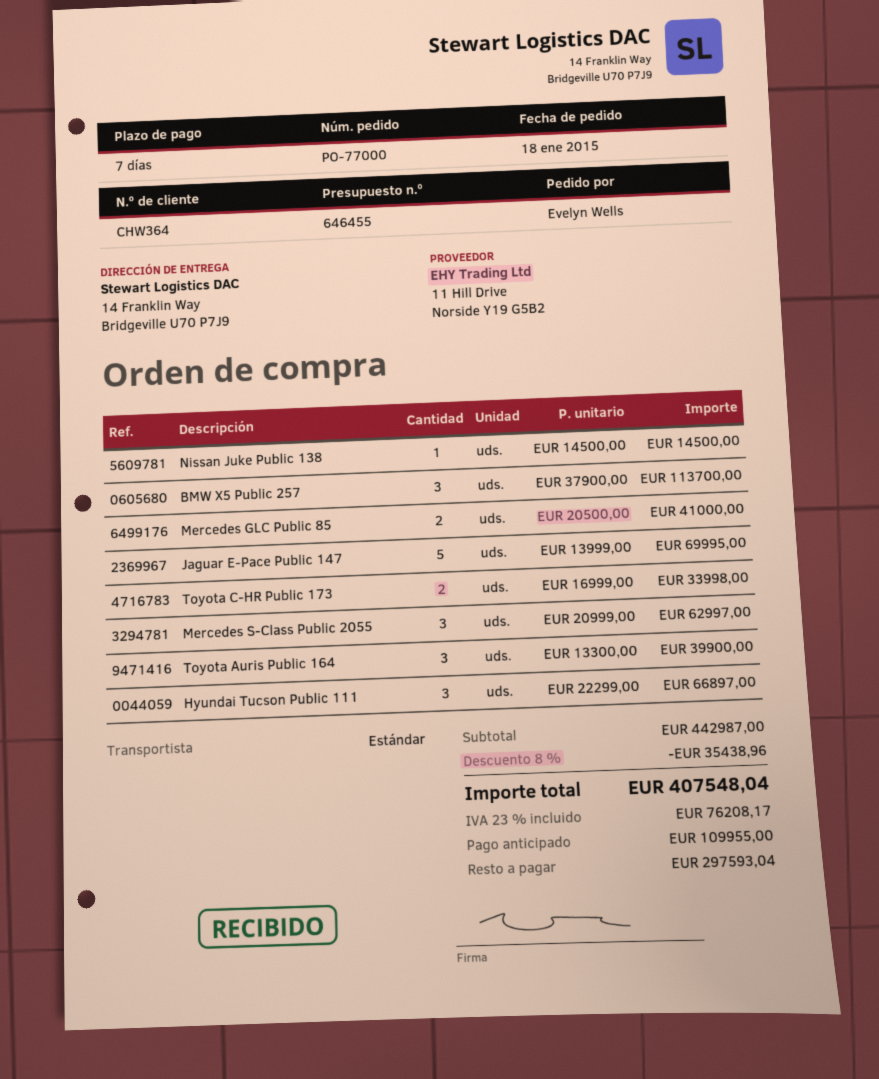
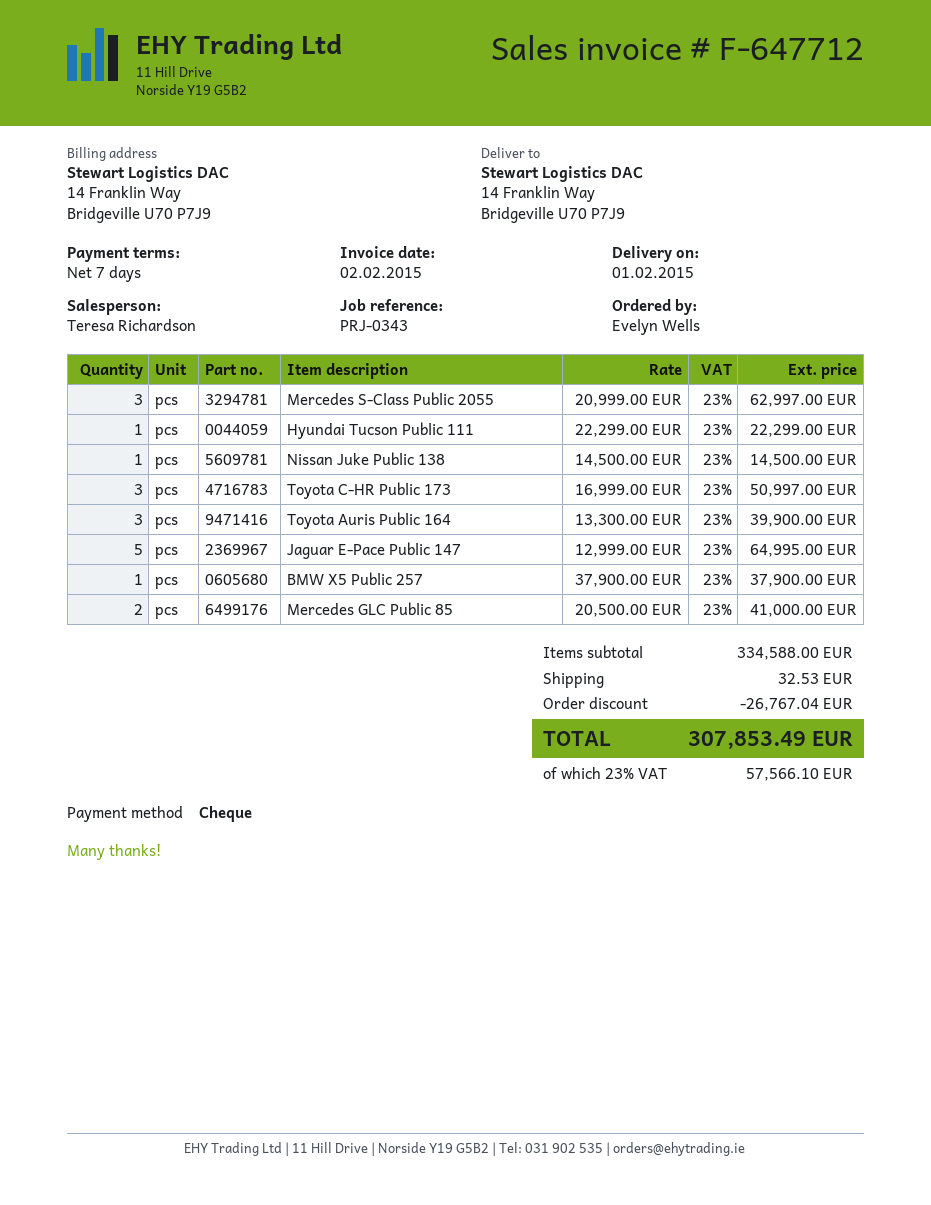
BMW X5 Public 257: 3 x 37900.00 = 113700.00 -> 1 x 37900.00 = 37900.00
Jaguar E-Pace Public 147: 5 x 13999.00 = 69995.00 -> 5 x 12999.00 = 64995.00
Toyota C-HR Public 173: 2 x 16999.00 = 33998.00 -> 3 x 16999.00 = 50997.00
Hyundai Tucson Public 111: 3 x 22299.00 = 66897.00 -> 1 x 22299.00 = 22299.00
subtotal: 442987.00 -> 334588.00
discount: 35438.96 -> 26767.04
shipping: none -> 32.53
tax: 23% = 76208.17 -> 23% = 57566.10
total: 407548.04 -> 307853.49

